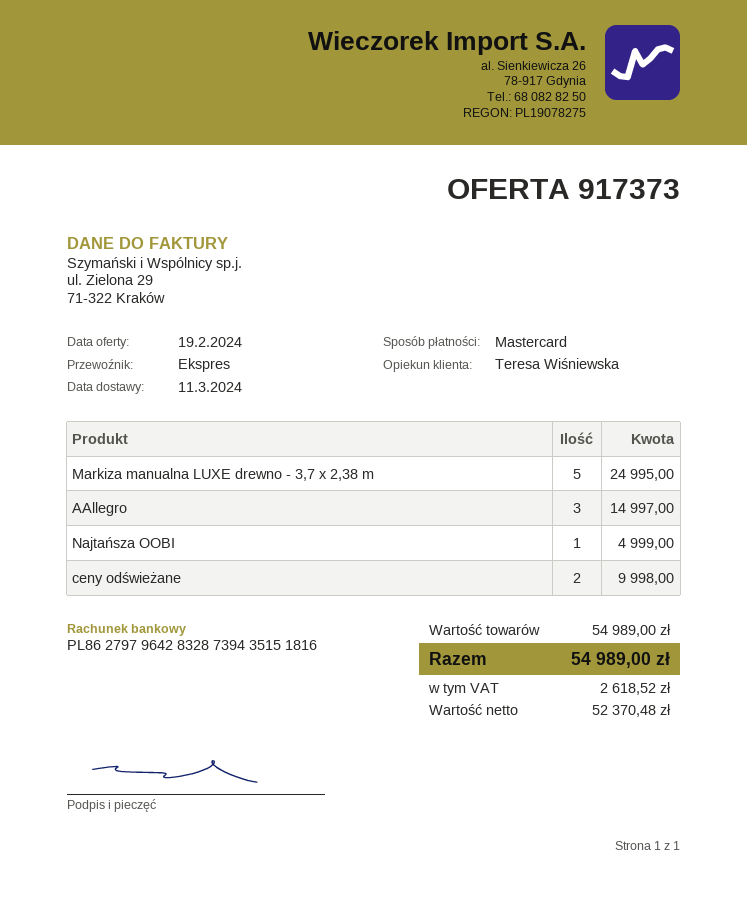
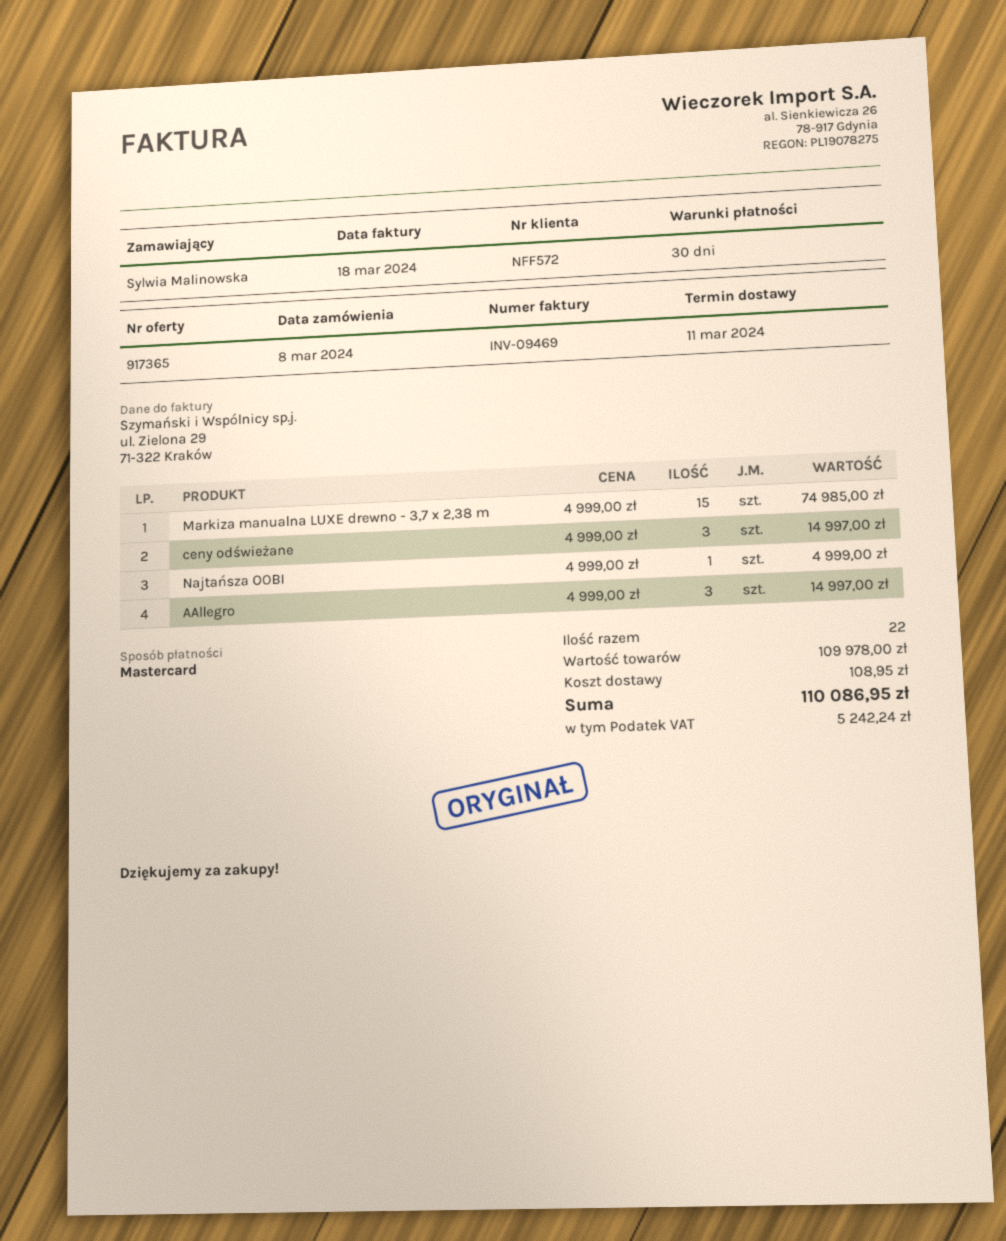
quote number: 917373 -> 917365
Markiza manualna LUXE drewno - 3,7 x 2,38 m: 5 for 24995.00 -> 15 for 74985.00
ceny odświeżane: 2 for 9998.00 -> 3 for 14997.00
subtotal: 54989.00 -> 109978.00
shipping: none -> 108.95
tax: 2618.52 -> 5242.24
total: 54989.00 -> 110086.95

